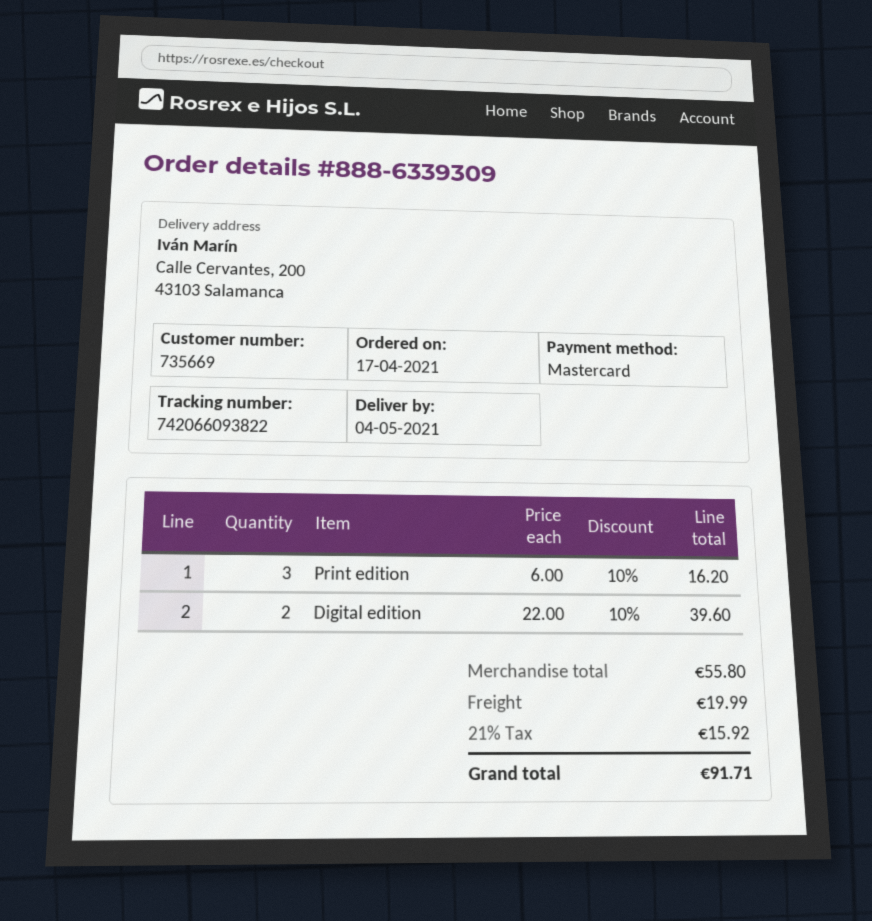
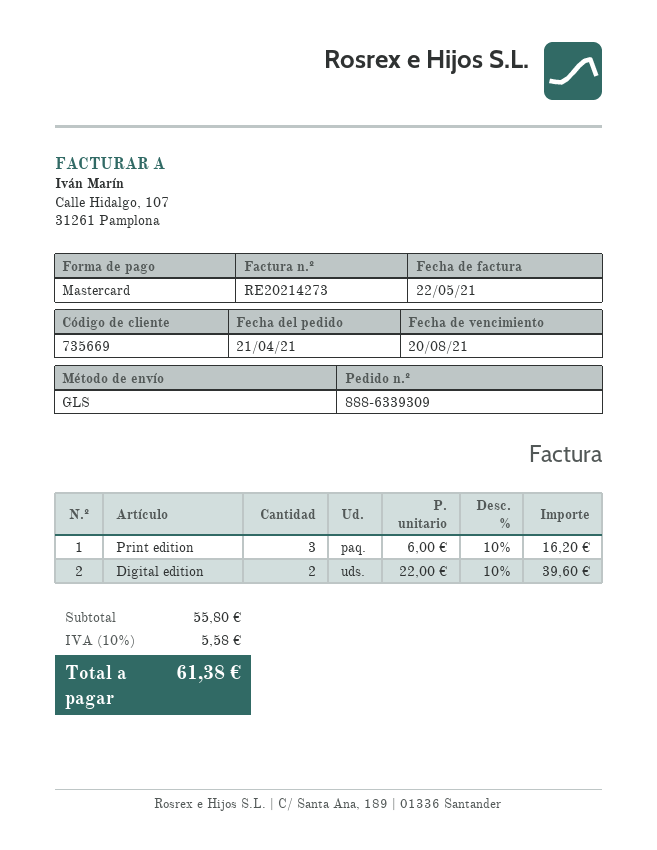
order date: 2021-04-17 -> 2021-04-21
shipping: 19.99 -> none
tax: 21% = 15.92 -> 10% = 5.58
total: 91.71 -> 61.38

